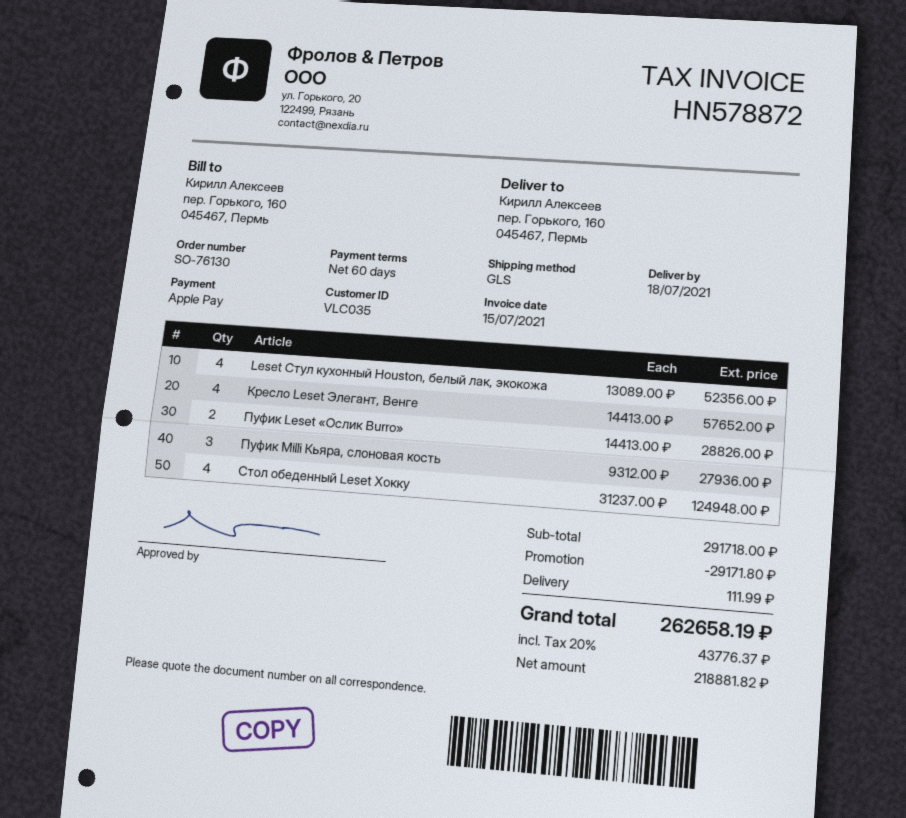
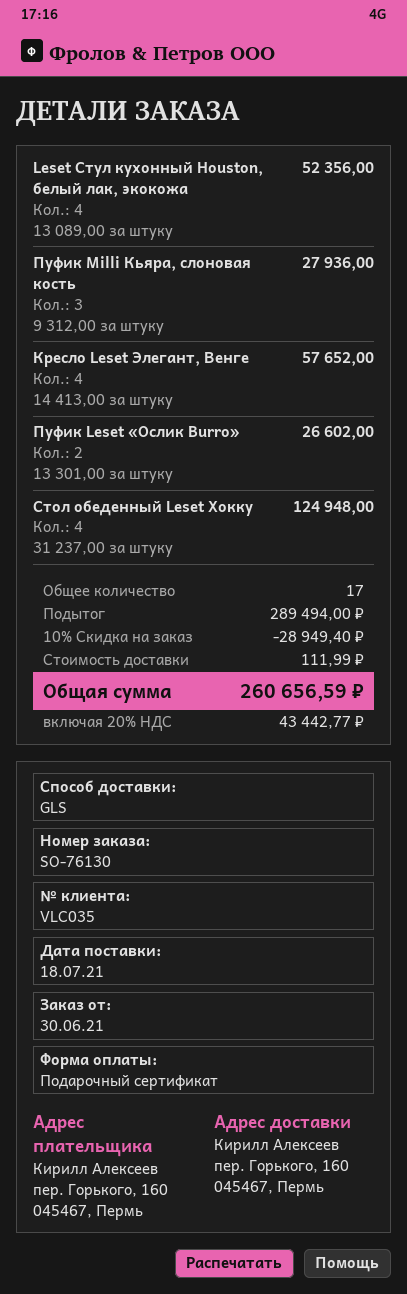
payment method: Apple Pay -> gift card
Пуфик Leset «Ослик Burro»: 2 x 14413.00 = 28826.00 -> 2 x 13301.00 = 26602.00
subtotal: 291718.00 -> 289494.00
discount: 29171.80 -> 28949.40
tax: 20% = 43776.37 -> 20% = 43442.77
total: 262658.19 -> 260656.59

